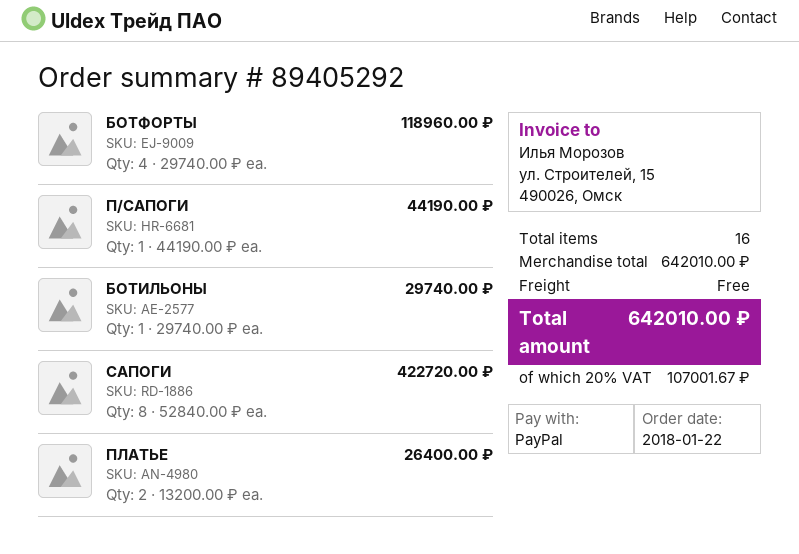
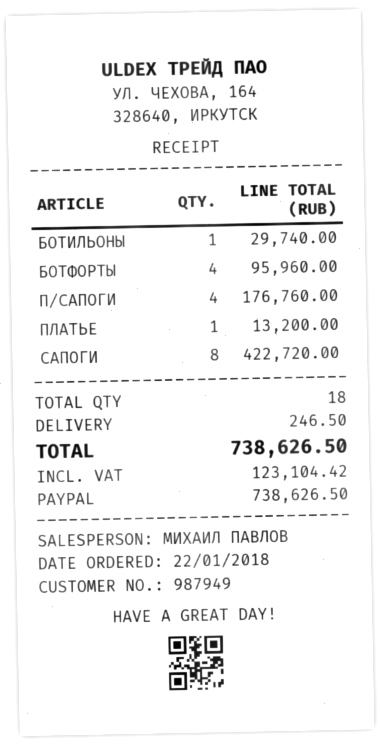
БОТФОРТЫ: 4 for 118960.00 -> 4 for 95960.00
П/САПОГИ: 1 for 44190.00 -> 4 for 176760.00
ПЛАТЬЕ: 2 for 26400.00 -> 1 for 13200.00
total quantity: 16 -> 18
shipping: 0.00 -> 246.50
tax: 107001.67 -> 123104.42
total: 642010.00 -> 738626.50

